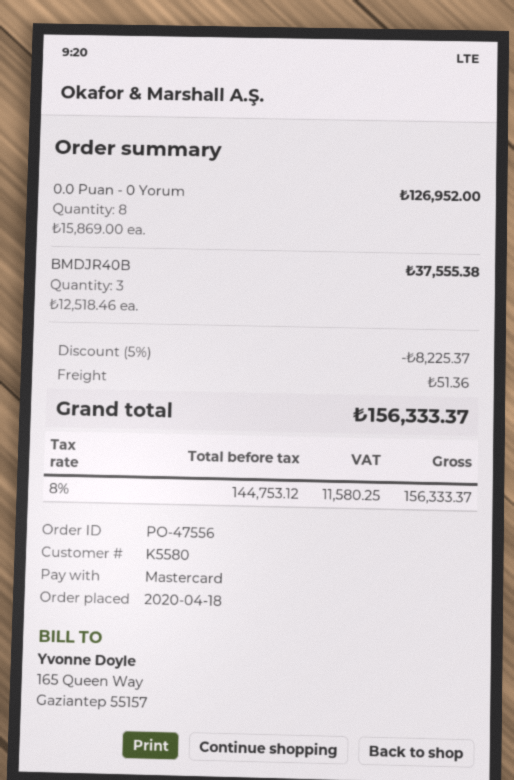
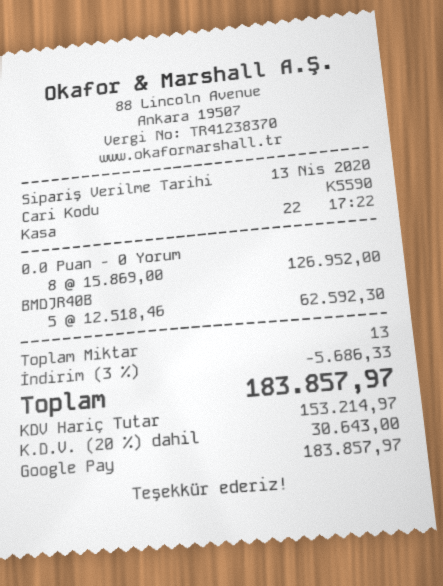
order date: 2020-04-18 -> 2020-04-13
customer number: K5580 -> K5590
payment method: Mastercard -> Google Pay
BMDJR40B: 3 x 12518.46 = 37555.38 -> 5 x 12518.46 = 62592.30
discount: 5% = 8225.37 -> 3% = 5686.33
shipping: 51.36 -> none
net: 144753.12 -> 153214.97
tax: 8% = 11580.25 -> 20% = 30643.00
total: 156333.37 -> 183857.97

